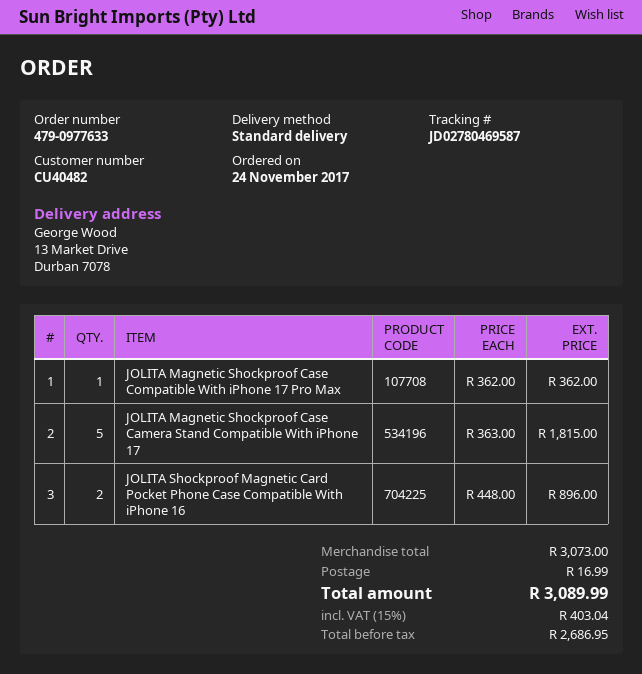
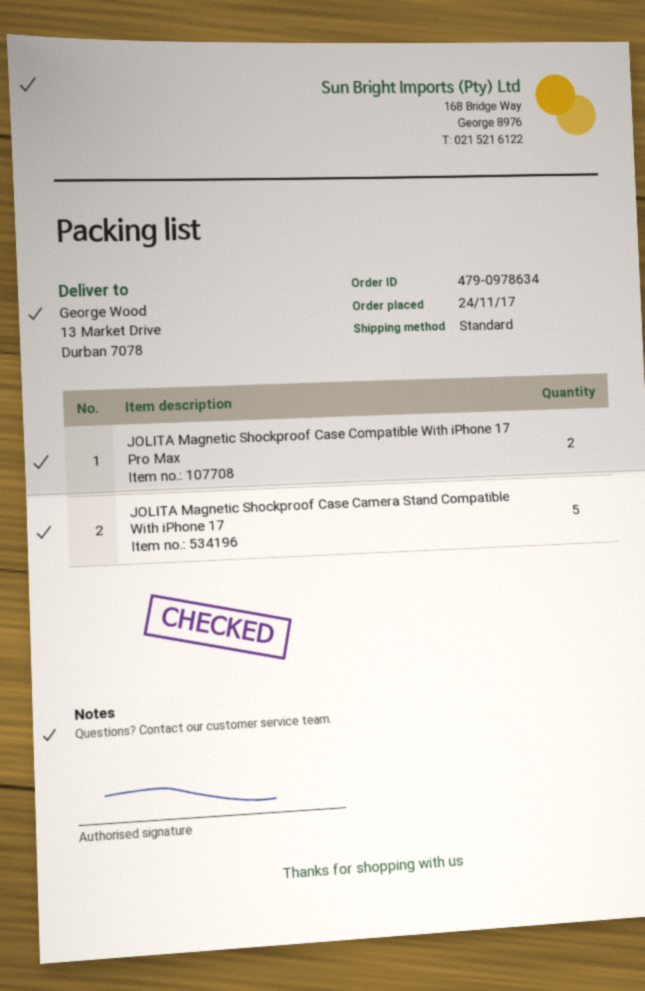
order number: 479-0977633 -> 479-0978634
JOLITA Magnetic Shockproof Case Compatible With iPhone 17 Pro Max: 1 -> 2
JOLITA Shockproof Magnetic Card Pocket Phone Case Compatible With iPhone 16: 2 -> none

